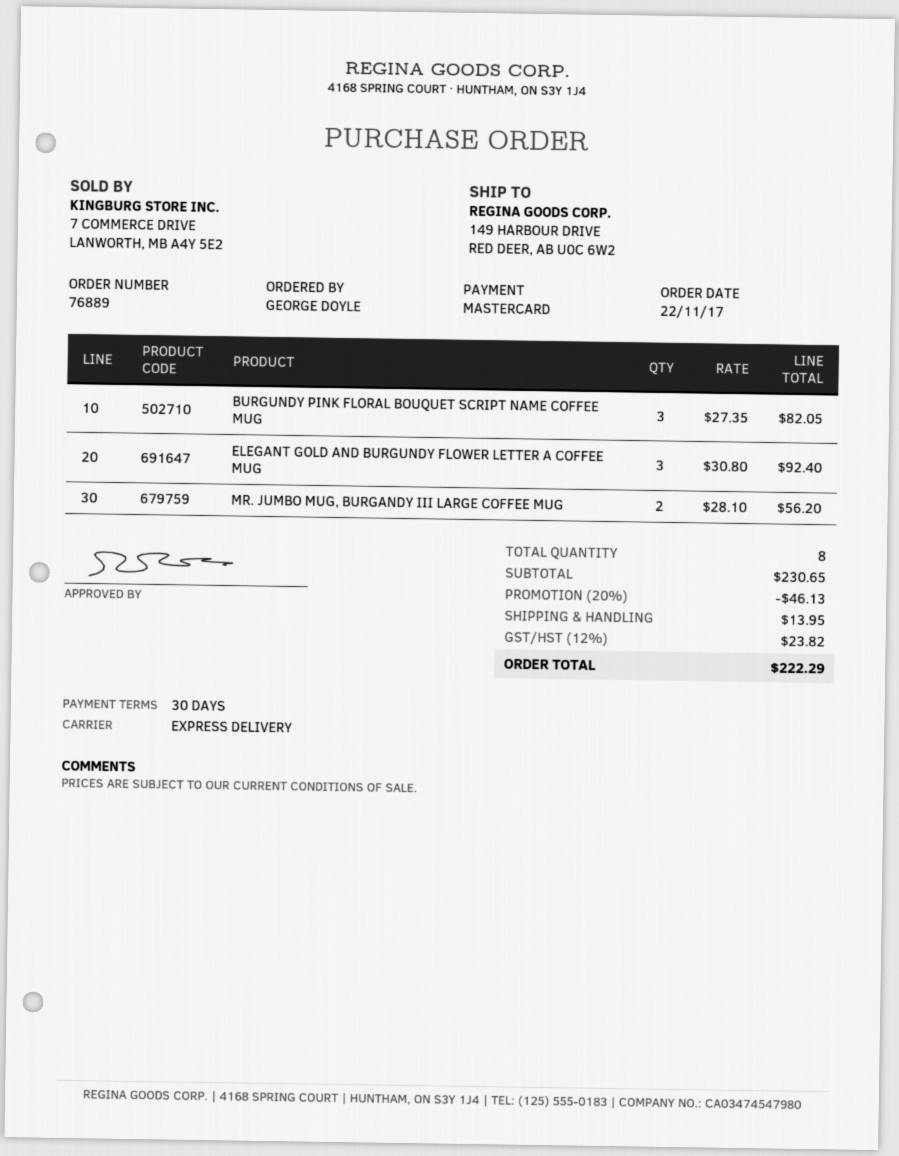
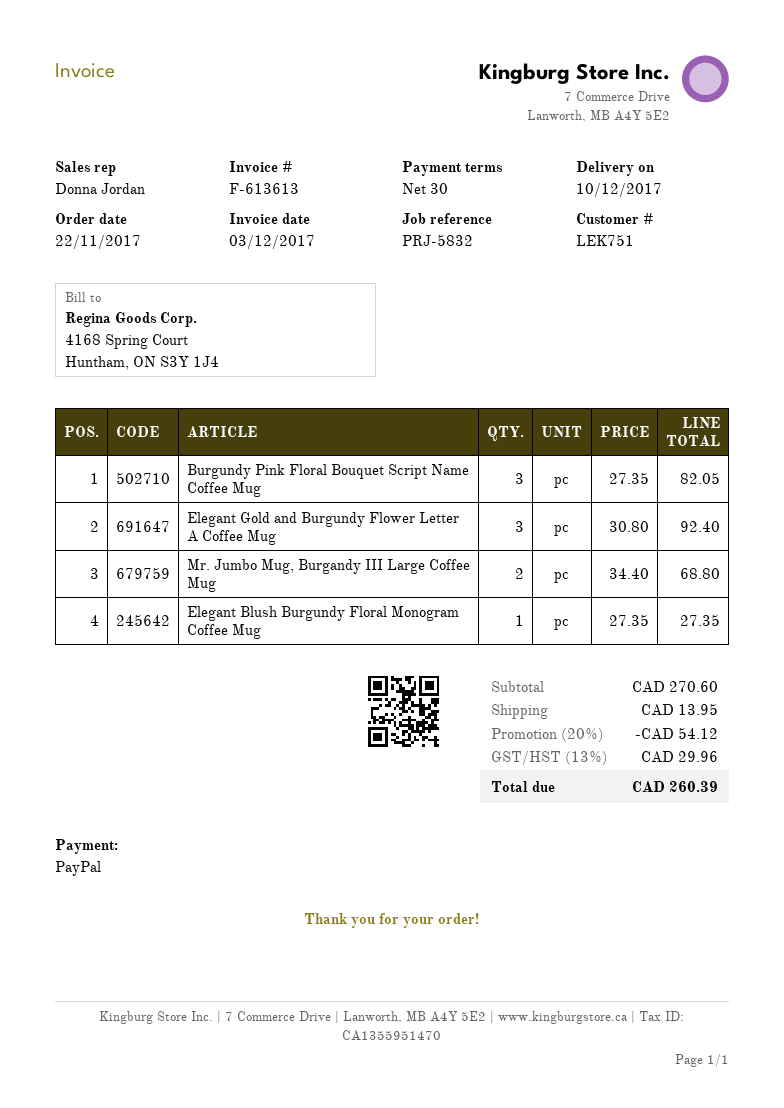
payment method: Mastercard -> PayPal
MR. JUMBO MUG, BURGANDY III LARGE COFFEE MUG: 2 x 28.10 = 56.20 -> 2 x 34.40 = 68.80
Elegant Blush Burgundy Floral Monogram Coffee Mug: none -> 1 x 27.35 = 27.35
subtotal: 230.65 -> 270.60
discount: 20% = 46.13 -> 20% = 54.12
tax: 12% = 23.82 -> 13% = 29.96
total: 222.29 -> 260.39

